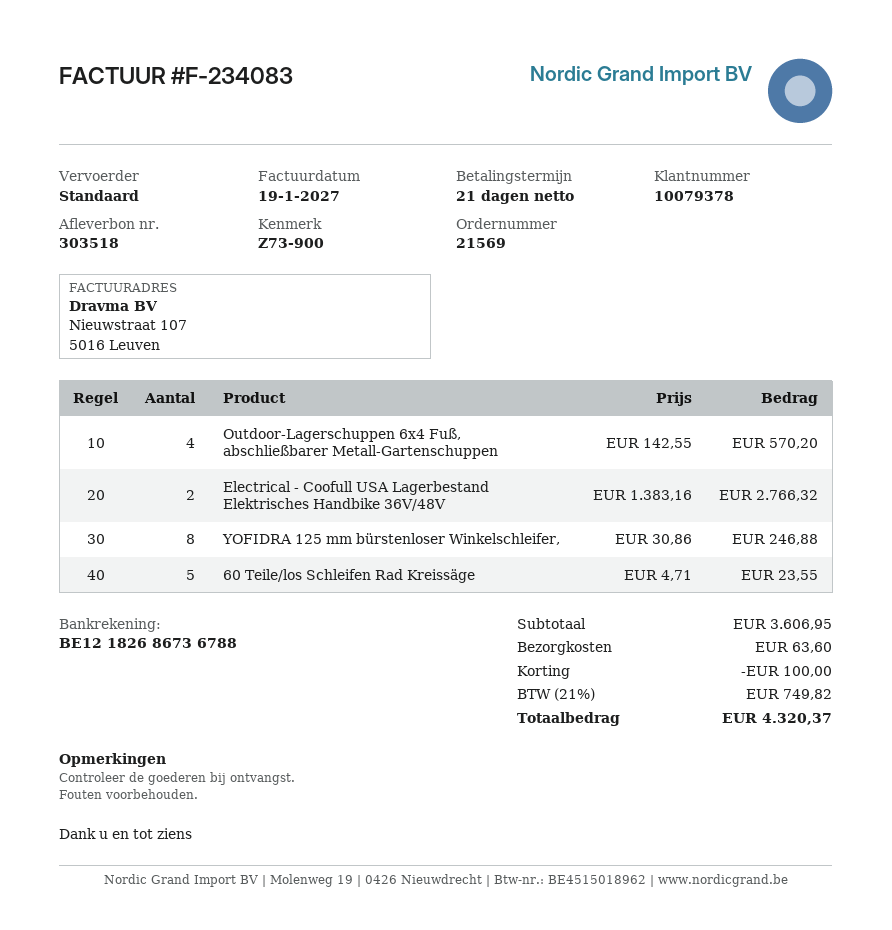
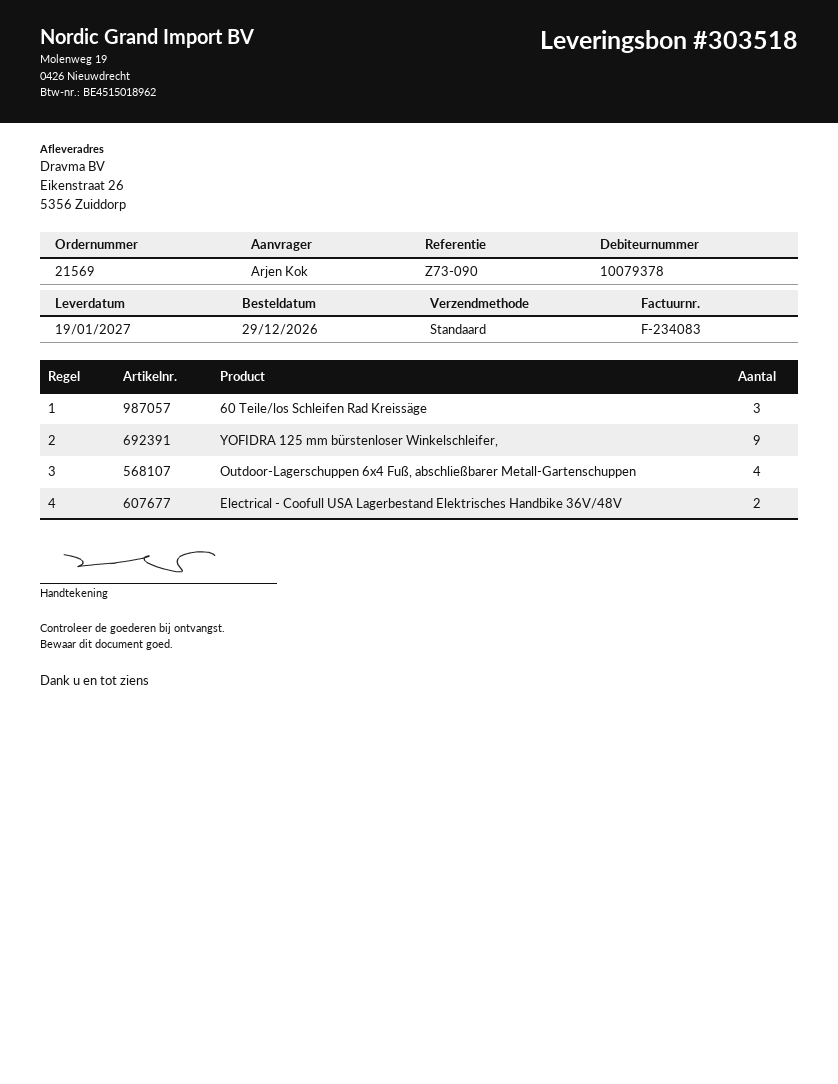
reference: Z73-900 -> Z73-090
YOFIDRA 125 mm bürstenloser Winkelschleifer,: 8 -> 9
60 Teile/los Schleifen Rad Kreissäge: 5 -> 3

